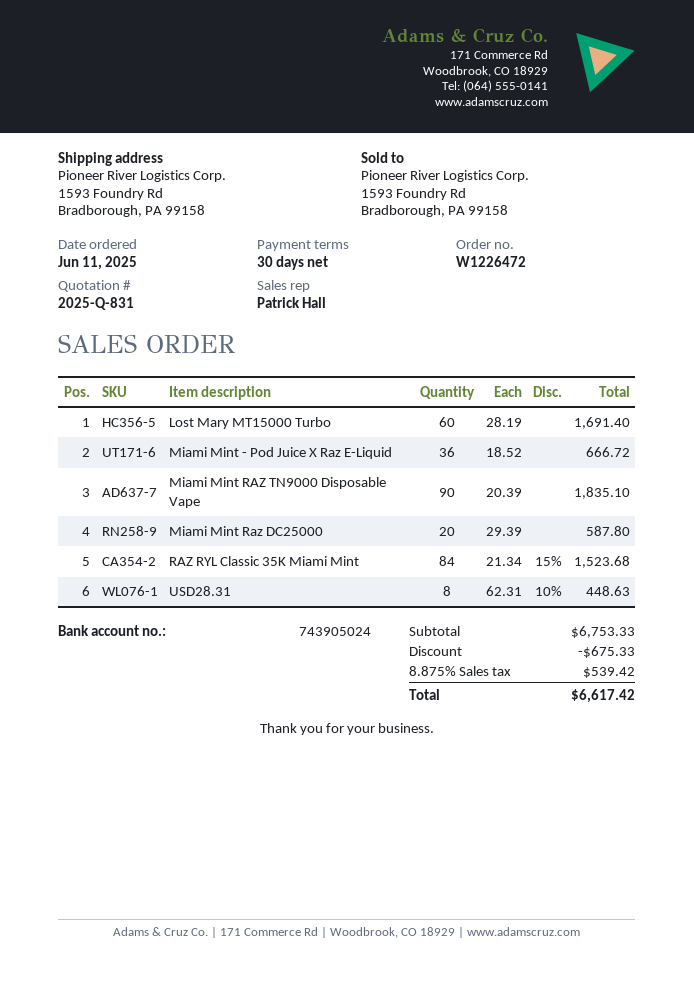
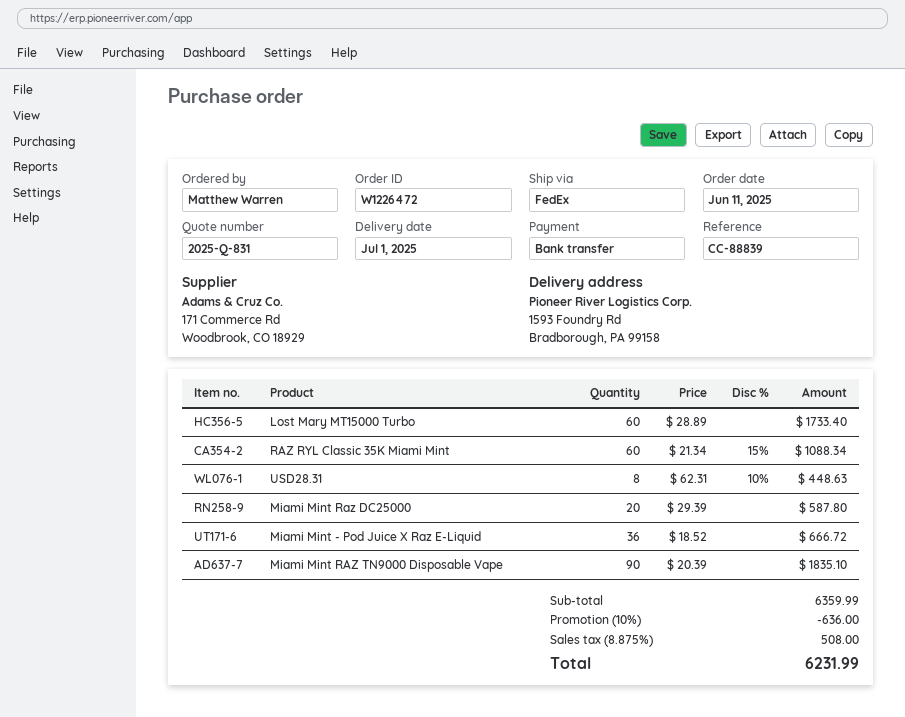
Lost Mary MT15000 Turbo: 60 x 28.19 = 1691.40 -> 60 x 28.89 = 1733.40
RAZ RYL Classic 35K Miami Mint: 84 x 21.34 - 15% = 1523.68 -> 60 x 21.34 - 15% = 1088.34
subtotal: 6753.33 -> 6359.99
discount: 675.33 -> 636.00
tax: 8.875% = 539.42 -> 8.875% = 508.00
total: 6617.42 -> 6231.99

